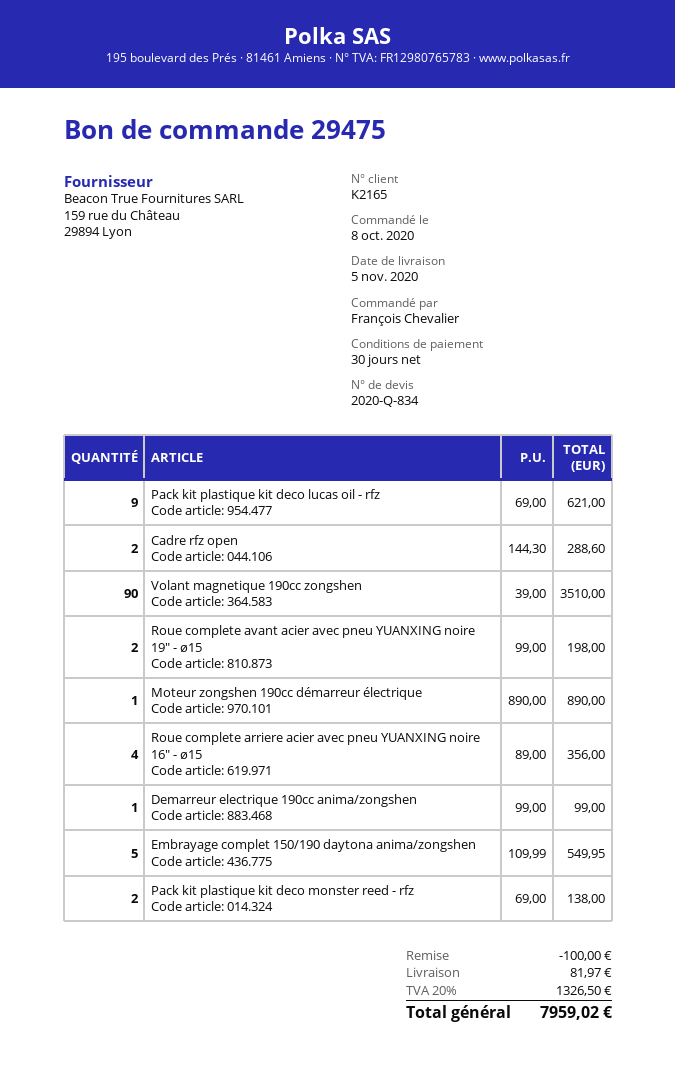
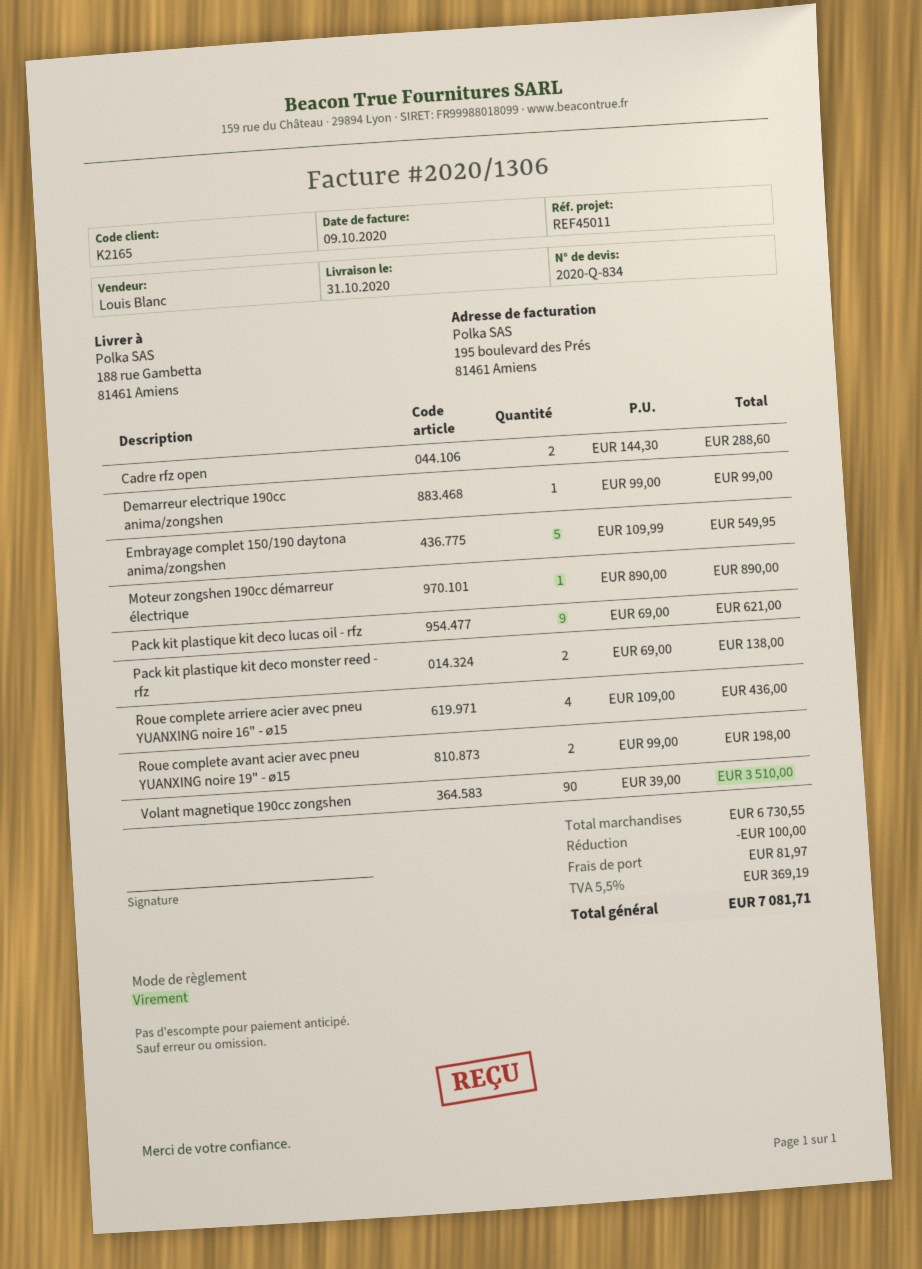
delivery date: 2020-11-05 -> 2020-10-31
Roue complete arriere acier avec pneu YUANXING noire 16" - ø15: 4 x 89.00 = 356.00 -> 4 x 109.00 = 436.00
tax: 20% = 1326.50 -> 5.5% = 369.19
total: 7959.02 -> 7081.71

